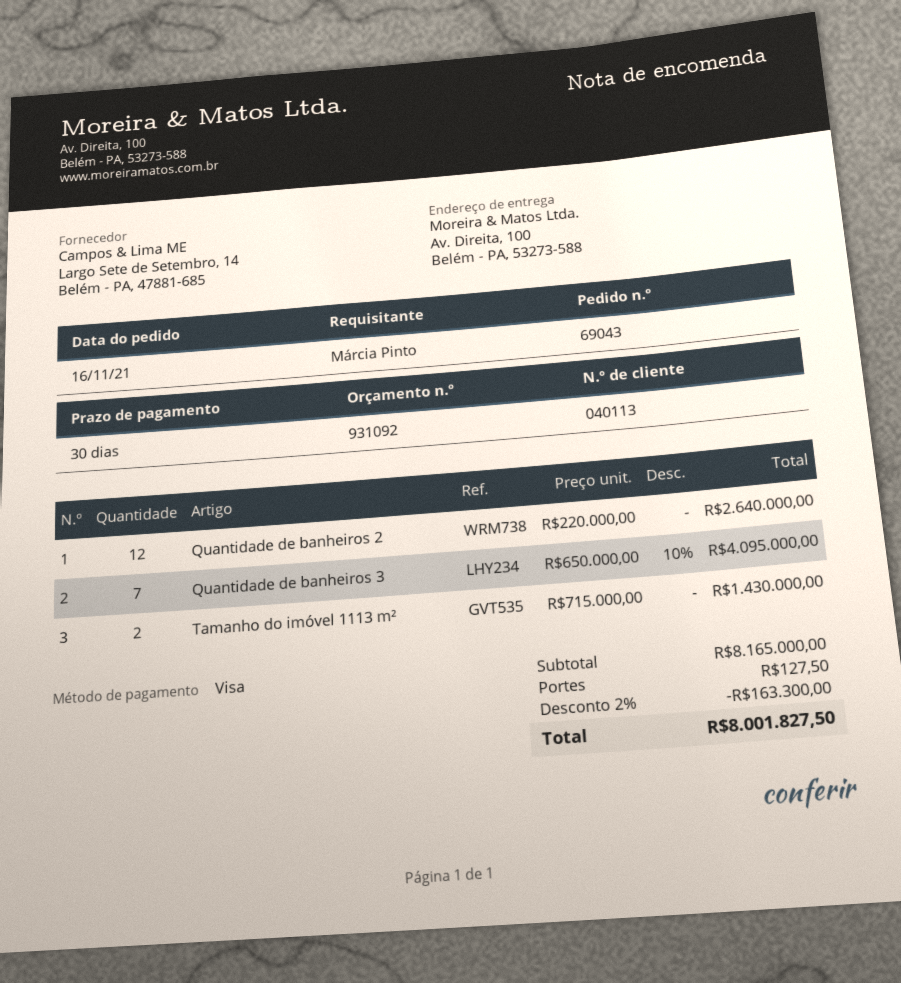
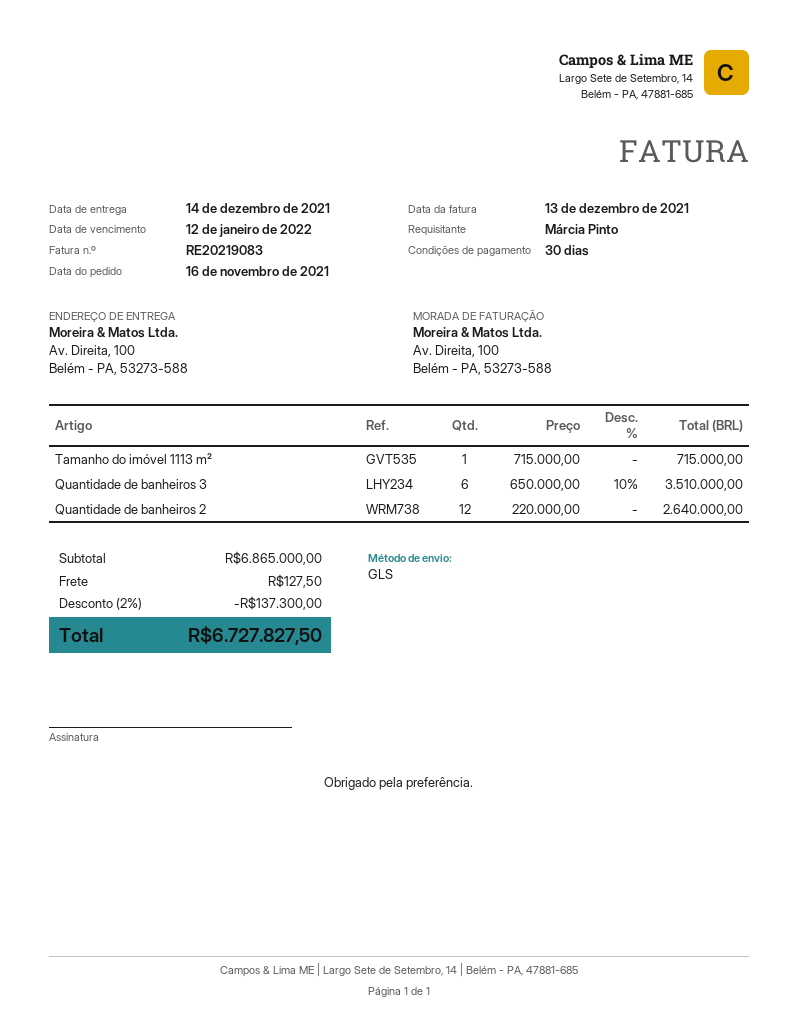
Quantidade de banheiros 3: 7 x 650000.00 - 10% = 4095000.00 -> 6 x 650000.00 - 10% = 3510000.00
Tamanho do imóvel 1113 m²: 2 x 715000.00 = 1430000.00 -> 1 x 715000.00 = 715000.00
subtotal: 8165000.00 -> 6865000.00
discount: 2% = 163300.00 -> 2% = 137300.00
total: 8001827.50 -> 6727827.50

